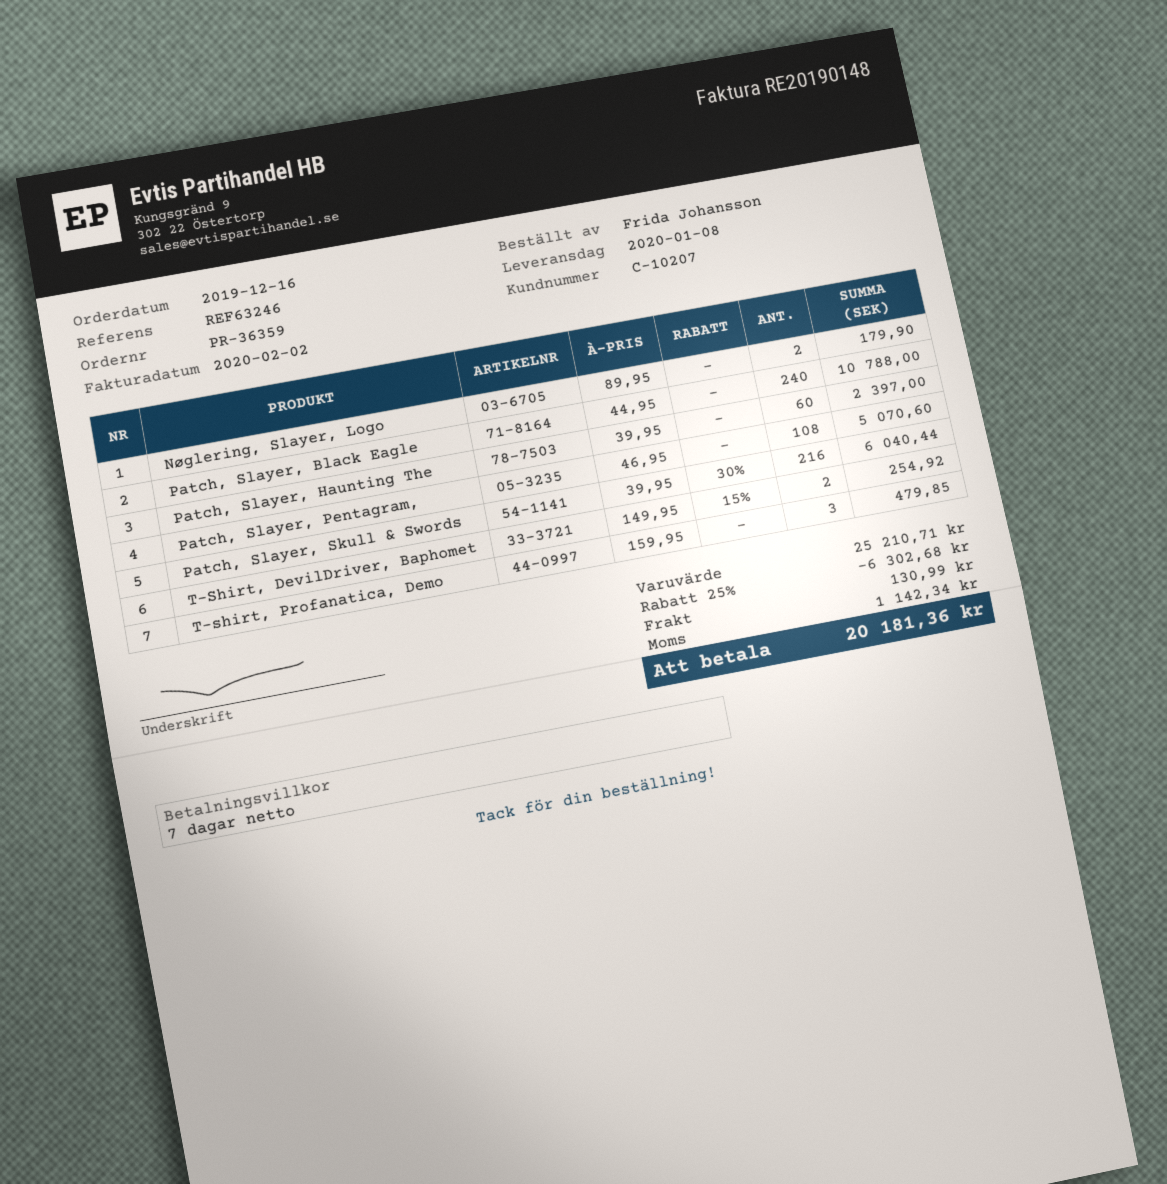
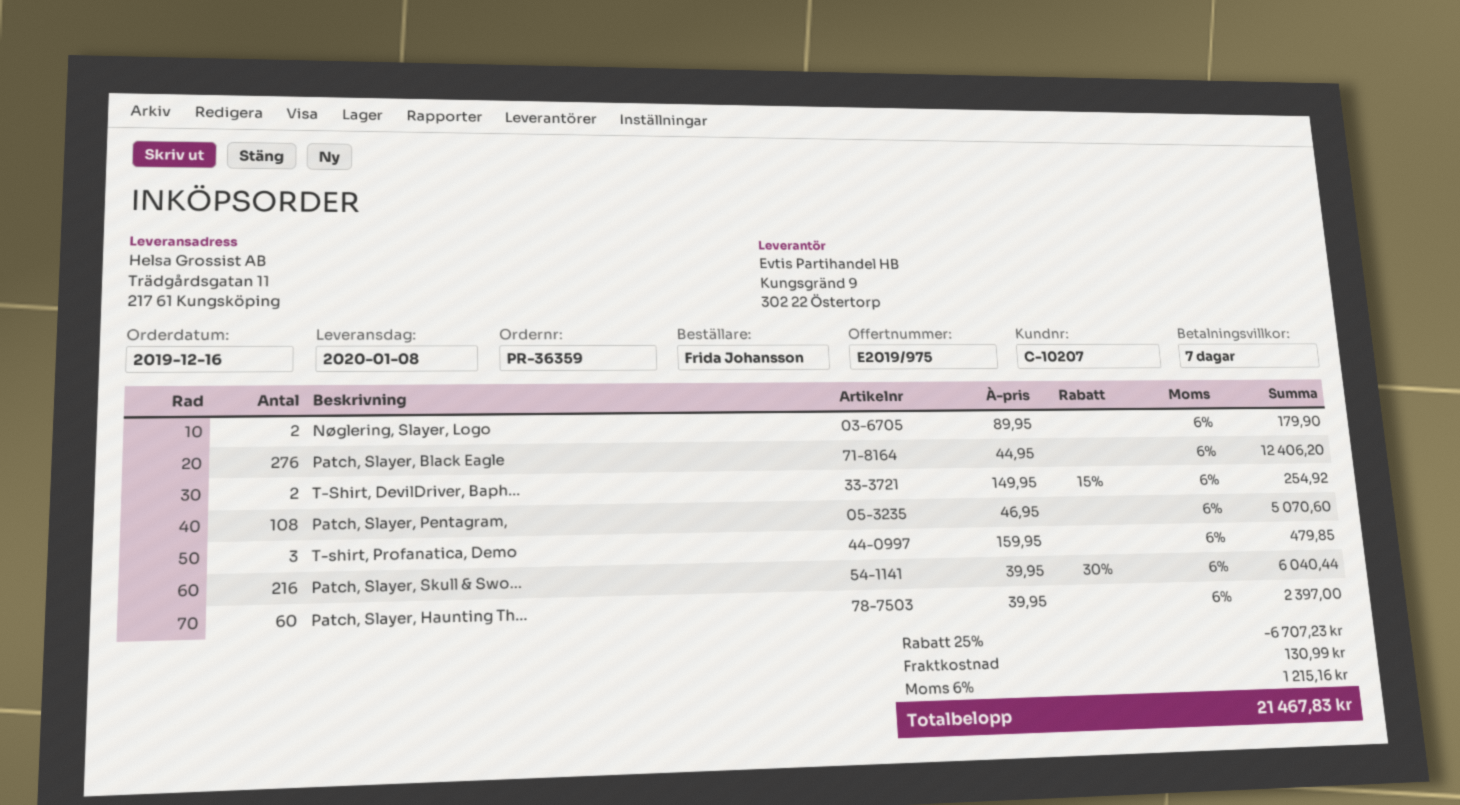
Patch, Slayer, Black Eagle: 240 x 44.95 = 10788.00 -> 276 x 44.95 = 12406.20
discount: 25% = 6302.68 -> 25% = 6707.23
tax: 1142.34 -> 1215.16
total: 20181.36 -> 21467.83

